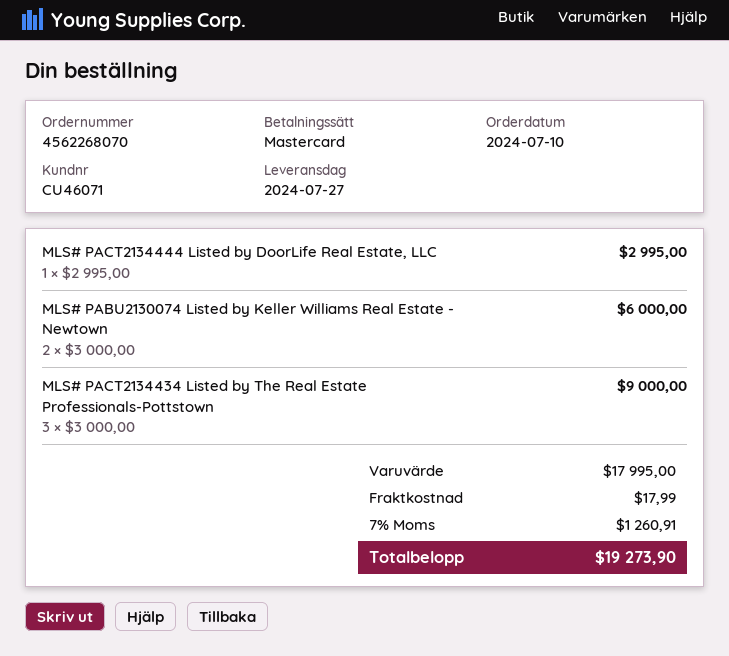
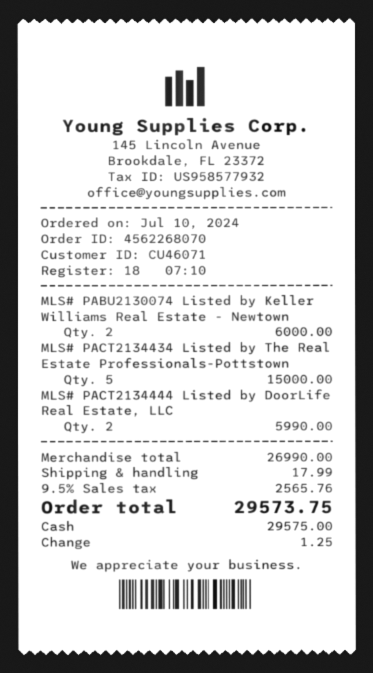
payment method: Mastercard -> cash
MLS# PACT2134444 Listed by DoorLife Real Estate, LLC: 1 for 2995.00 -> 2 for 5990.00
MLS# PACT2134434 Listed by The Real Estate Professionals-Pottstown: 3 for 9000.00 -> 5 for 15000.00
subtotal: 17995.00 -> 26990.00
tax: 7% = 1260.91 -> 9.5% = 2565.76
total: 19273.90 -> 29573.75

